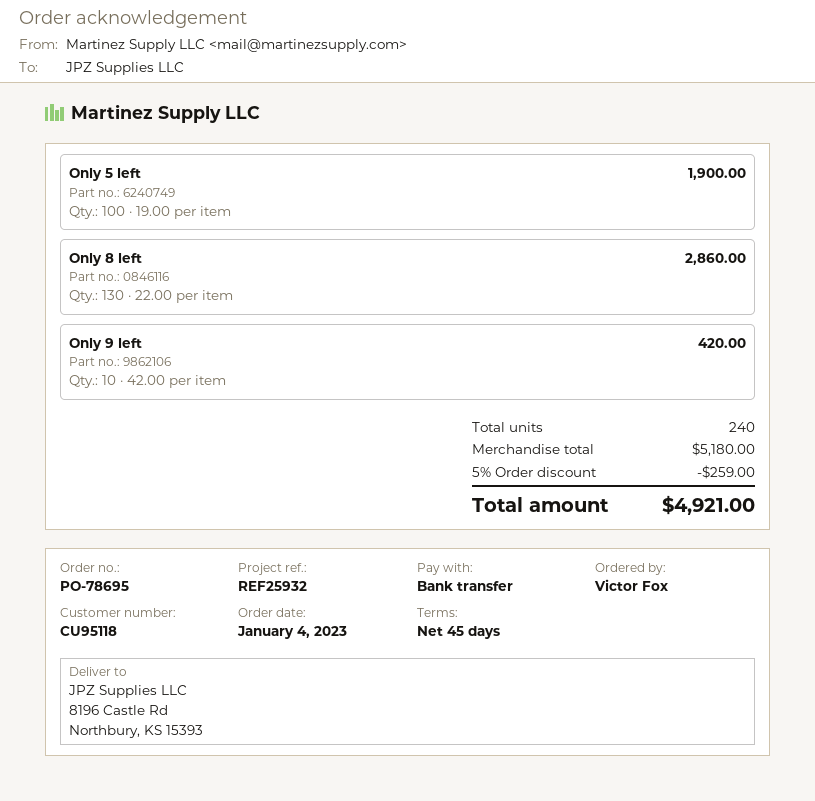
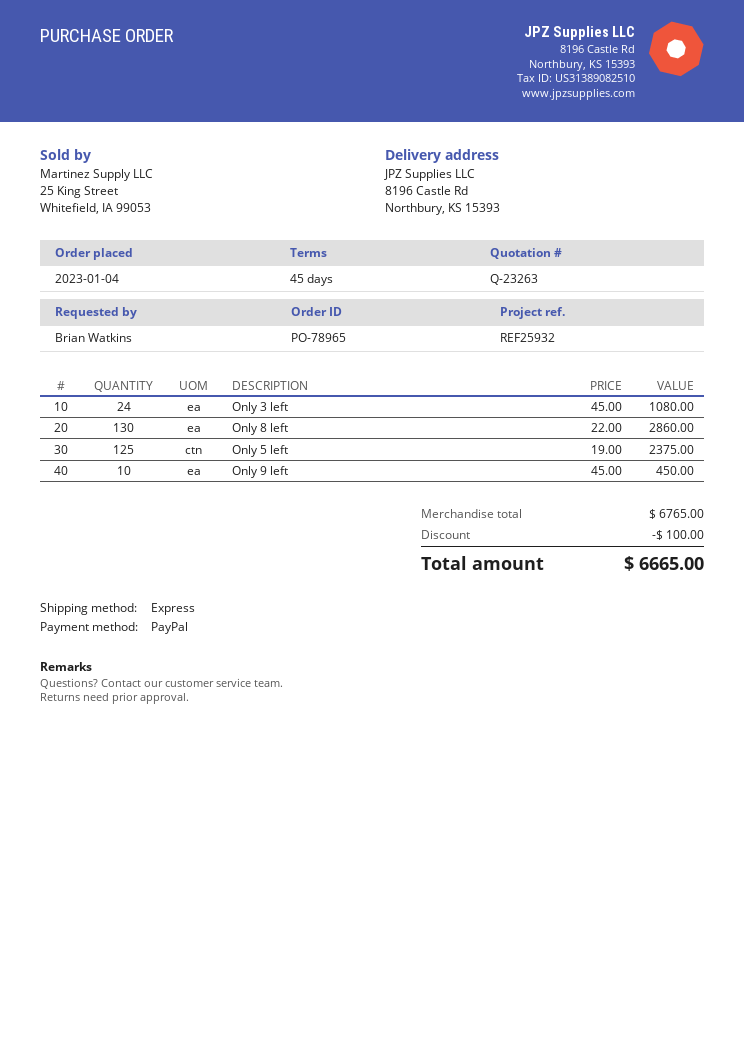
order number: PO-78695 -> PO-78965
ordered by: Victor Fox -> Brian Watkins
payment method: bank transfer -> PayPal
Only 5 left: 100 x 19.00 = 1900.00 -> 125 x 19.00 = 2375.00
Only 9 left: 10 x 42.00 = 420.00 -> 10 x 45.00 = 450.00
Only 3 left: none -> 24 x 45.00 = 1080.00
subtotal: 5180.00 -> 6765.00
discount: 259.00 -> 100.00
total: 4921.00 -> 6665.00

